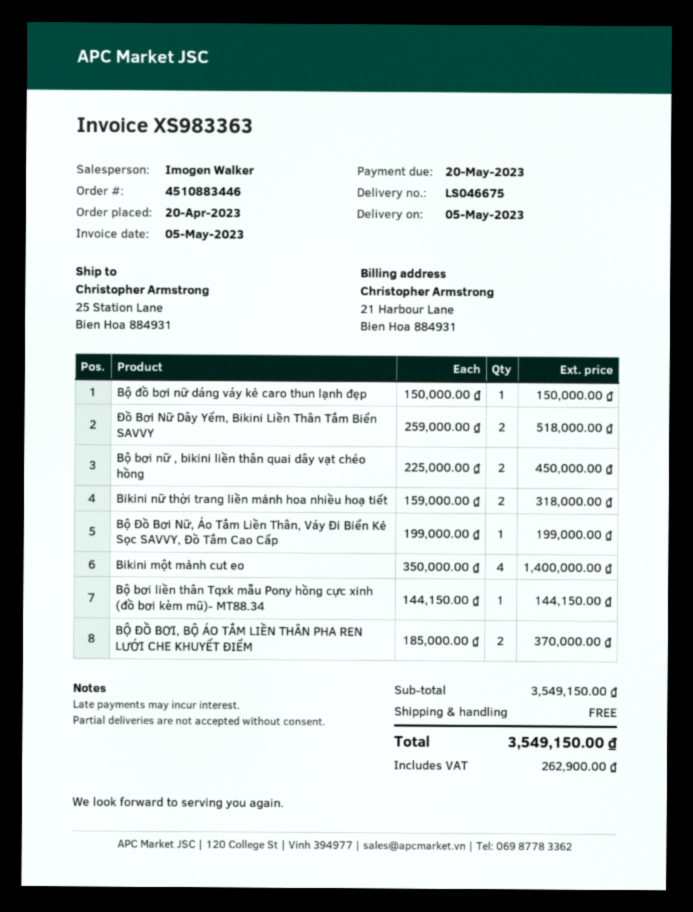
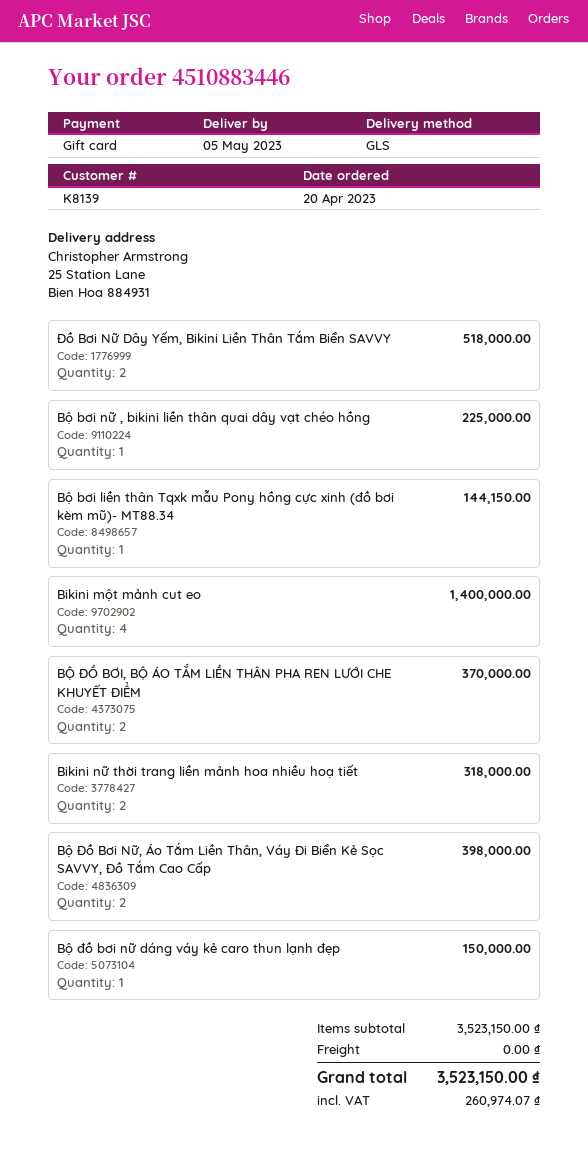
Bộ bơi nữ , bikini liền thân quai dây vạt chéo hồng: 2 for 450000.00 -> 1 for 225000.00
Bộ Đồ Bơi Nữ, Áo Tắm Liền Thân, Váy Đi Biển Kẻ Sọc SAVVY, Đồ Tắm Cao Cấp: 1 for 199000.00 -> 2 for 398000.00
subtotal: 3549150.00 -> 3523150.00
tax: 262900.00 -> 260974.07
total: 3549150.00 -> 3523150.00

